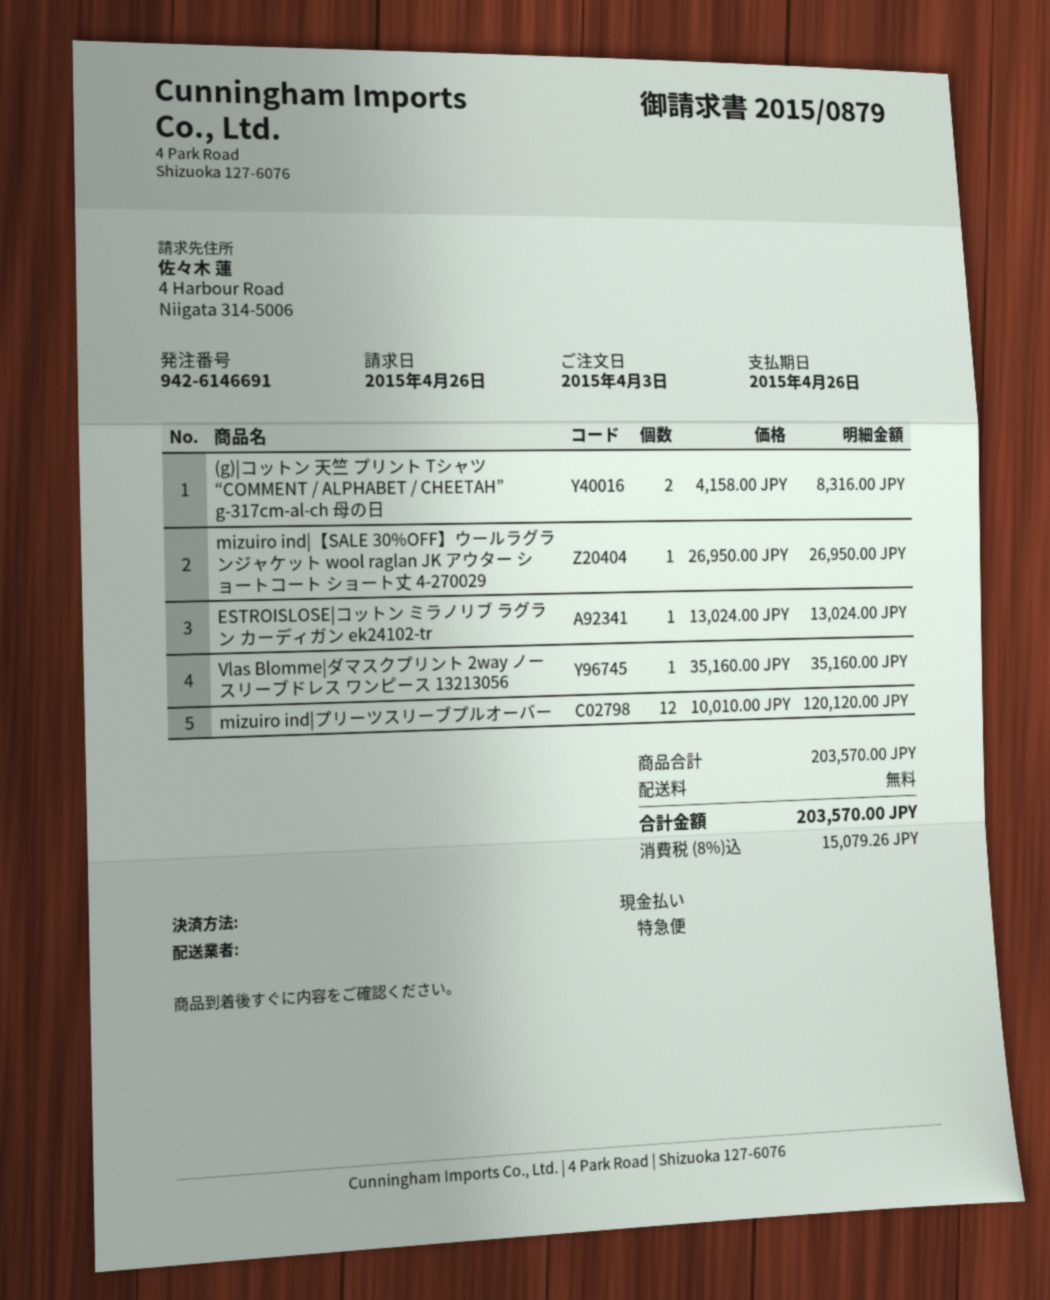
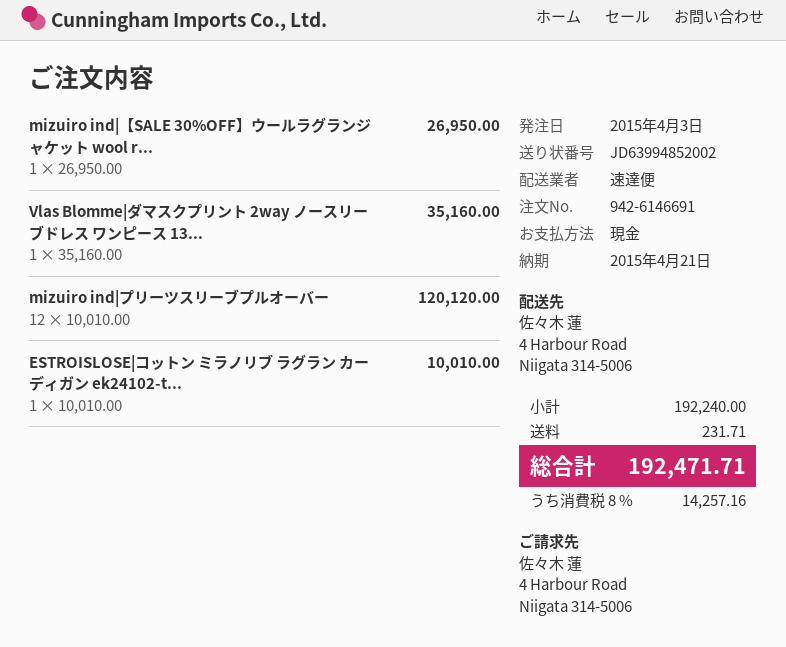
(g)|コットン 天竺 プリント Tシャツ “COMMENT / ALPHABET / CHEETAH” g-317cm-al-ch 母の日: 2 x 4158.00 = 8316.00 -> none
ESTROISLOSE|コットン ミラノリブ ラグラン カーディガン ek24102-tr: 1 x 13024.00 = 13024.00 -> 1 x 10010.00 = 10010.00
subtotal: 203570.00 -> 192240.00
shipping: 0.00 -> 231.71
tax: 8% = 15079.26 -> 8% = 14257.16
total: 203570.00 -> 192471.71

